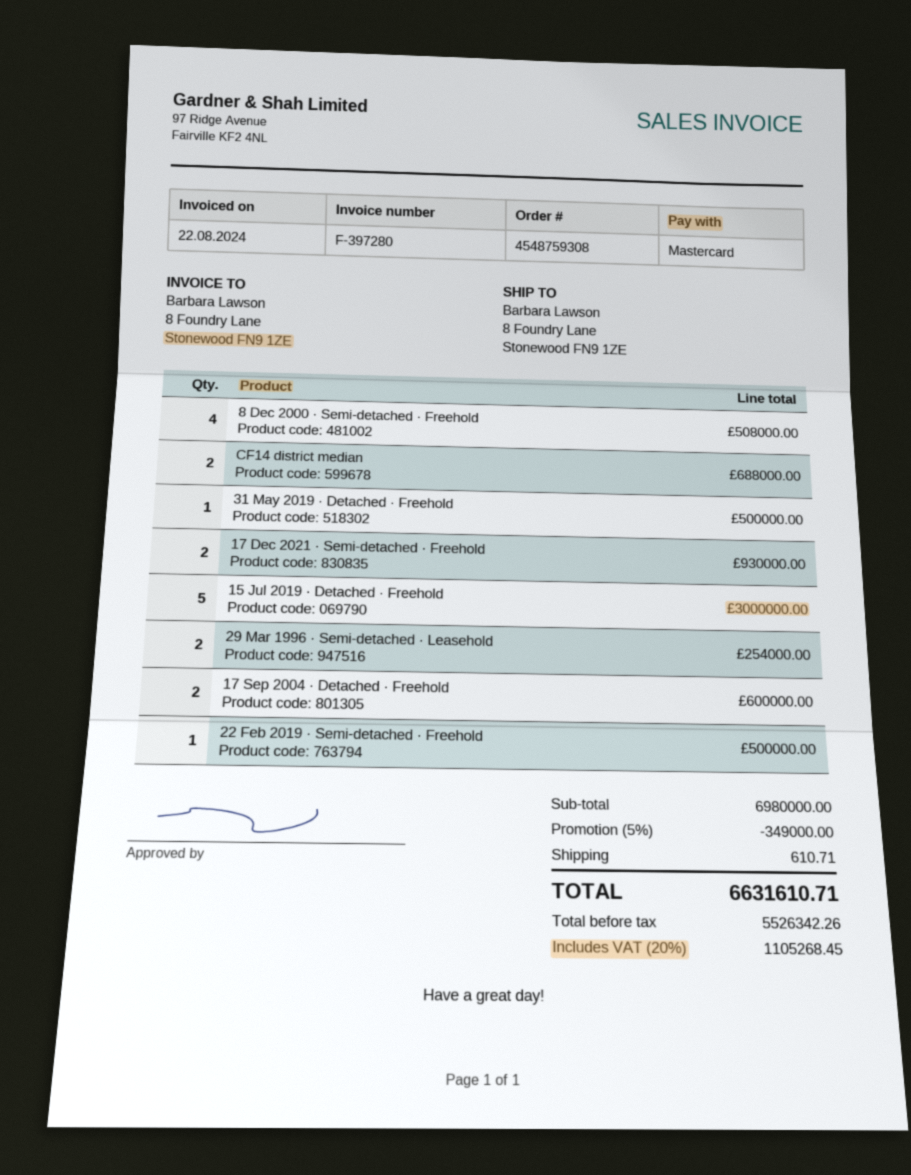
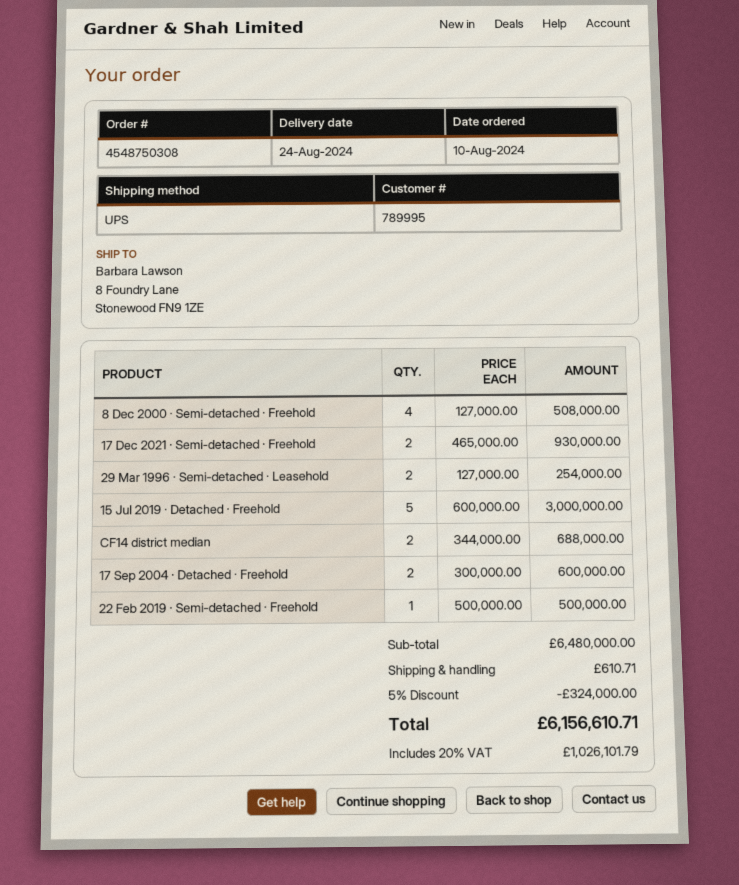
order number: 4548759308 -> 4548750308
31 May 2019 · Detached · Freehold: 1 for 500000.00 -> none
subtotal: 6980000.00 -> 6480000.00
discount: 5% = 349000.00 -> 5% = 324000.00
tax: 20% = 1105268.45 -> 20% = 1026101.79
total: 6631610.71 -> 6156610.71

